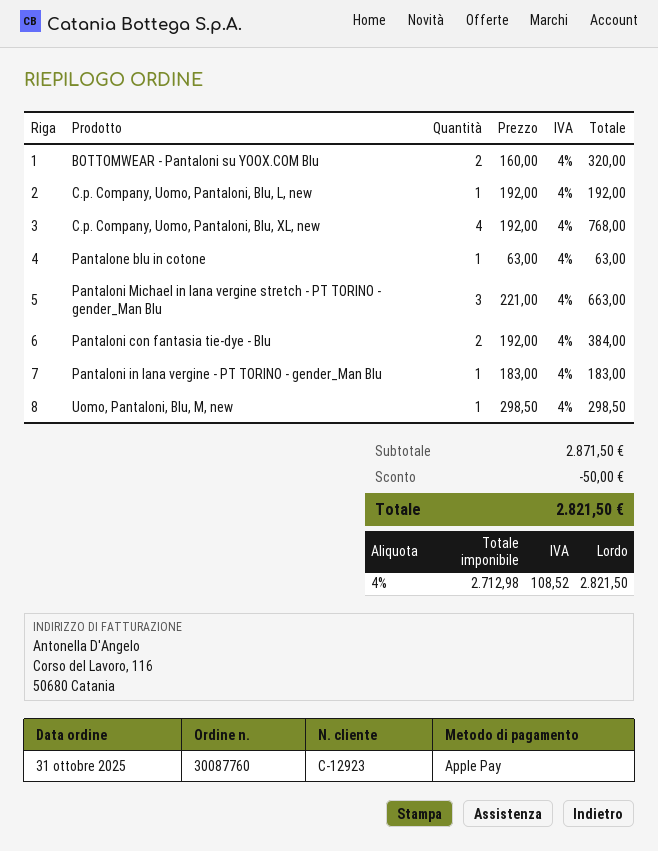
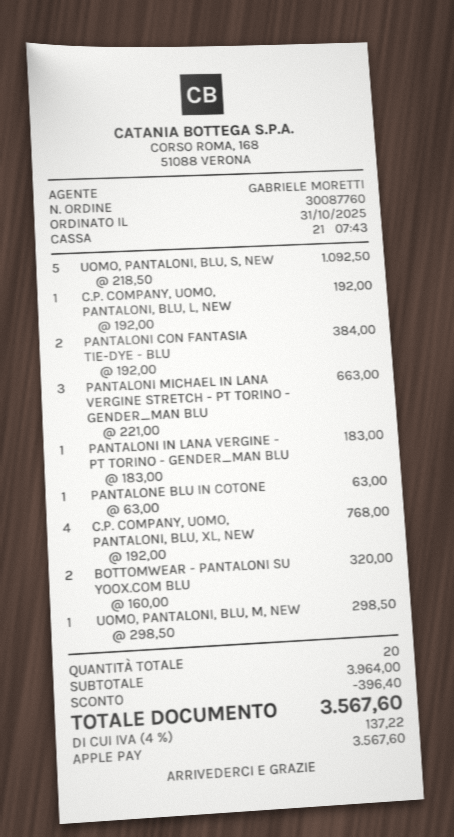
UOMO, PANTALONI, BLU, S, NEW: none -> 5 x 218.50 = 1092.50
subtotal: 2871.50 -> 3964.00
discount: 50.00 -> 396.40
tax: 4% = 108.52 -> 4% = 137.22
total: 2821.50 -> 3567.60

